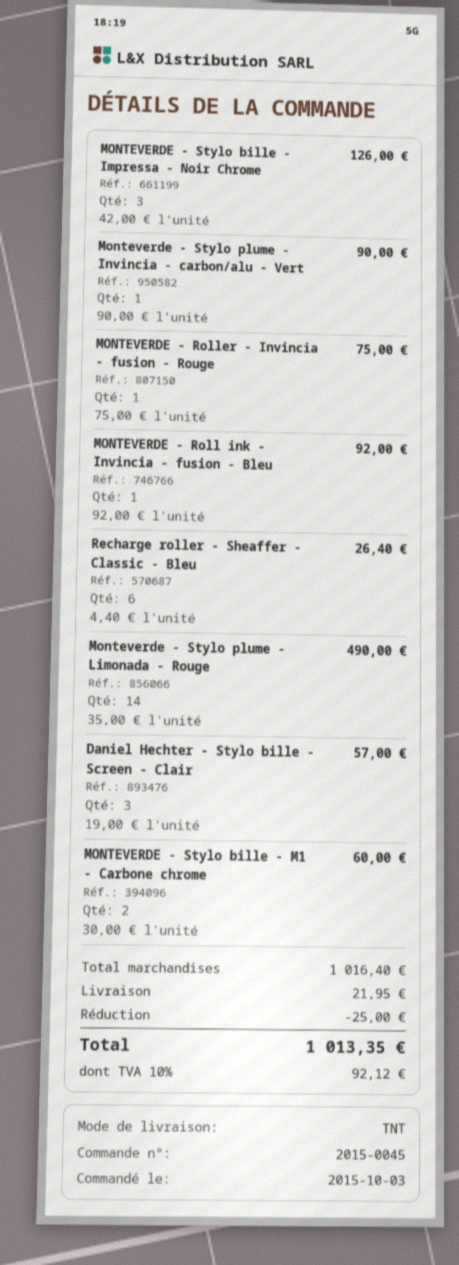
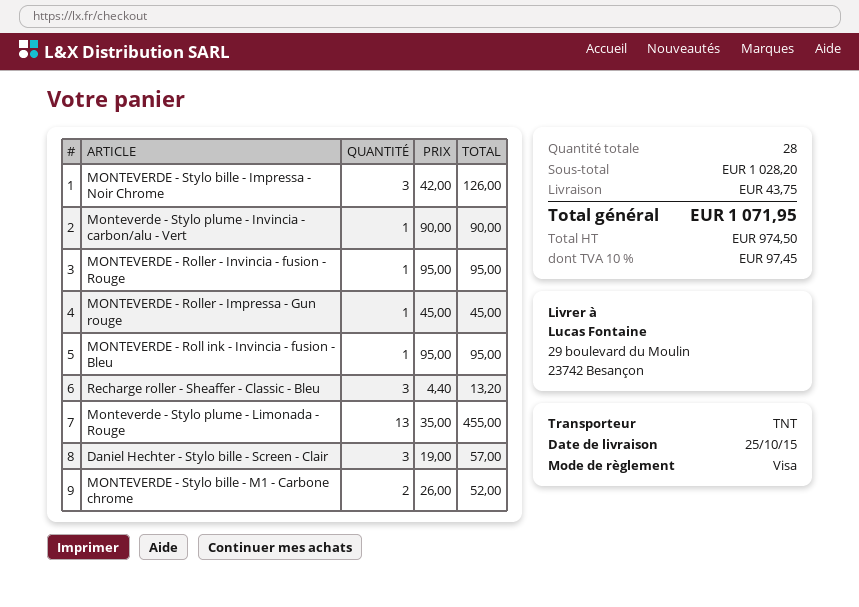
MONTEVERDE - Roller - Invincia - fusion - Rouge: 1 x 75.00 = 75.00 -> 1 x 95.00 = 95.00
MONTEVERDE - Roll ink - Invincia - fusion - Bleu: 1 x 92.00 = 92.00 -> 1 x 95.00 = 95.00
Recharge roller - Sheaffer - Classic - Bleu: 6 x 4.40 = 26.40 -> 3 x 4.40 = 13.20
Monteverde - Stylo plume - Limonada - Rouge: 14 x 35.00 = 490.00 -> 13 x 35.00 = 455.00
MONTEVERDE - Stylo bille - M1 - Carbone chrome: 2 x 30.00 = 60.00 -> 2 x 26.00 = 52.00
MONTEVERDE - Roller - Impressa - Gun rouge: none -> 1 x 45.00 = 45.00
subtotal: 1016.40 -> 1028.20
discount: 25.00 -> none
shipping: 21.95 -> 43.75
tax: 10% = 92.12 -> 10% = 97.45
total: 1013.35 -> 1071.95

